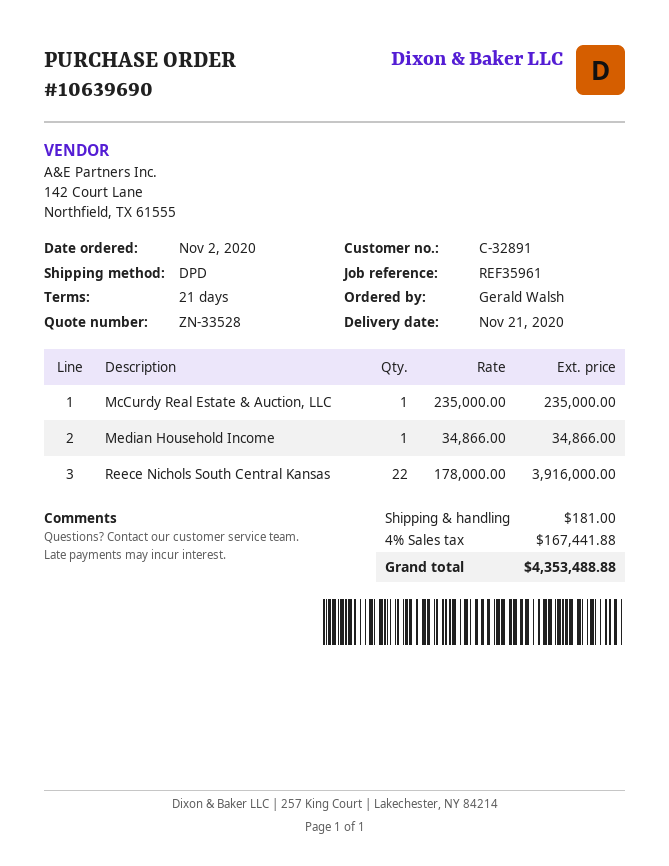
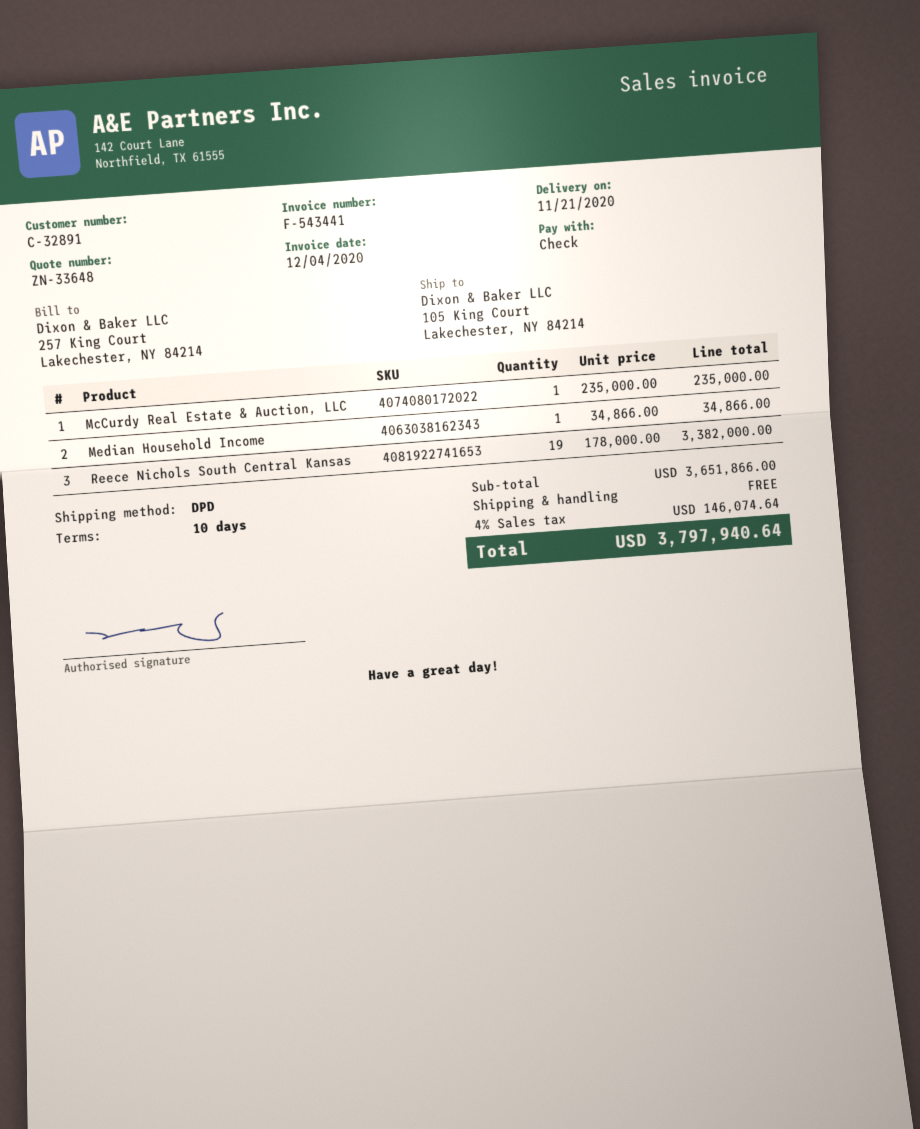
quote number: ZN-33528 -> ZN-33648
payment terms: 21 days -> 10 days
Reece Nichols South Central Kansas: 22 x 178000.00 = 3916000.00 -> 19 x 178000.00 = 3382000.00
shipping: 181.00 -> 0.00
tax: 4% = 167441.88 -> 4% = 146074.64
total: 4353488.88 -> 3797940.64

